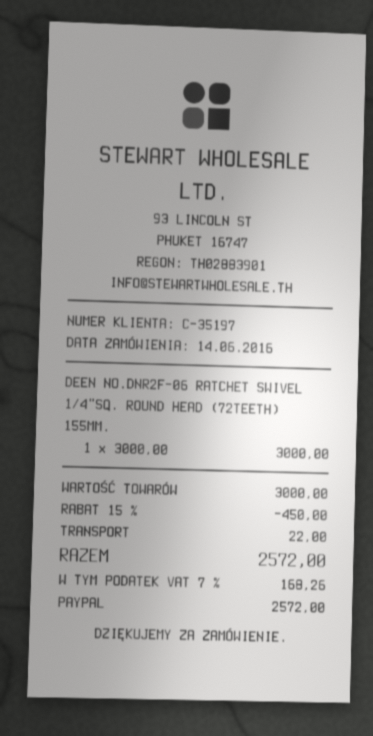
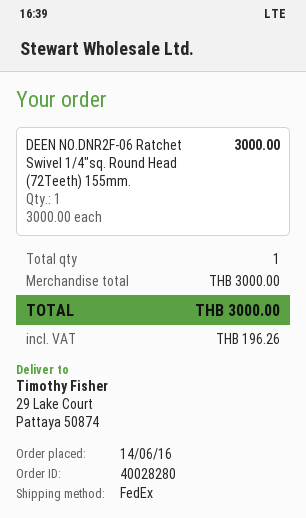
discount: 15% = 450.00 -> none
shipping: 22.00 -> none
tax: 168.26 -> 196.26
total: 2572.00 -> 3000.00

